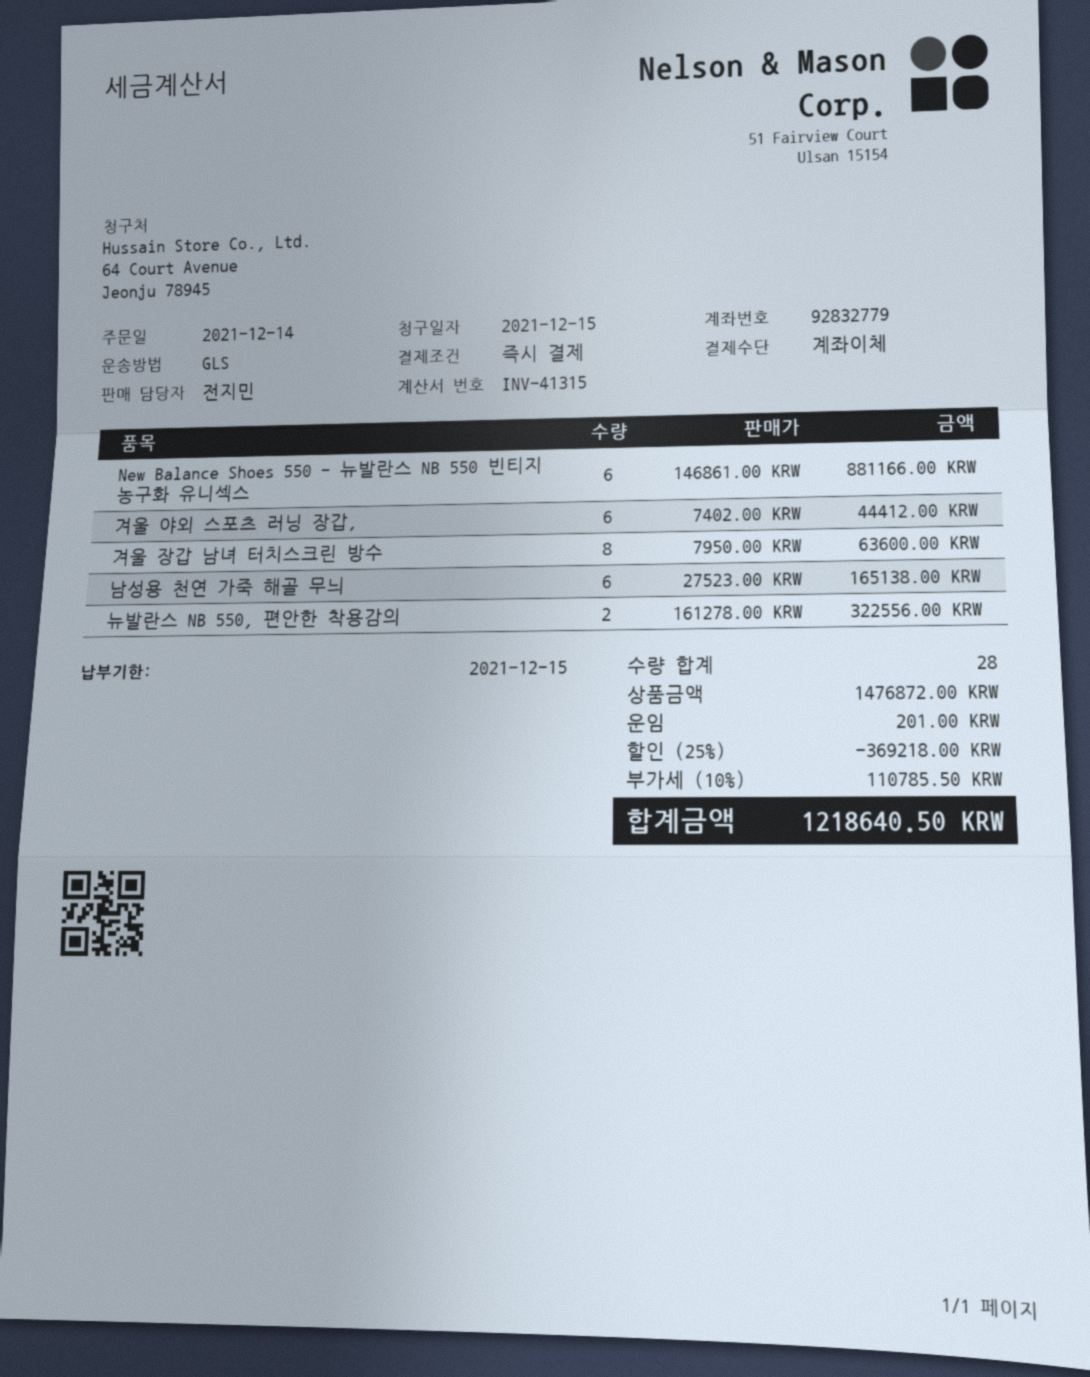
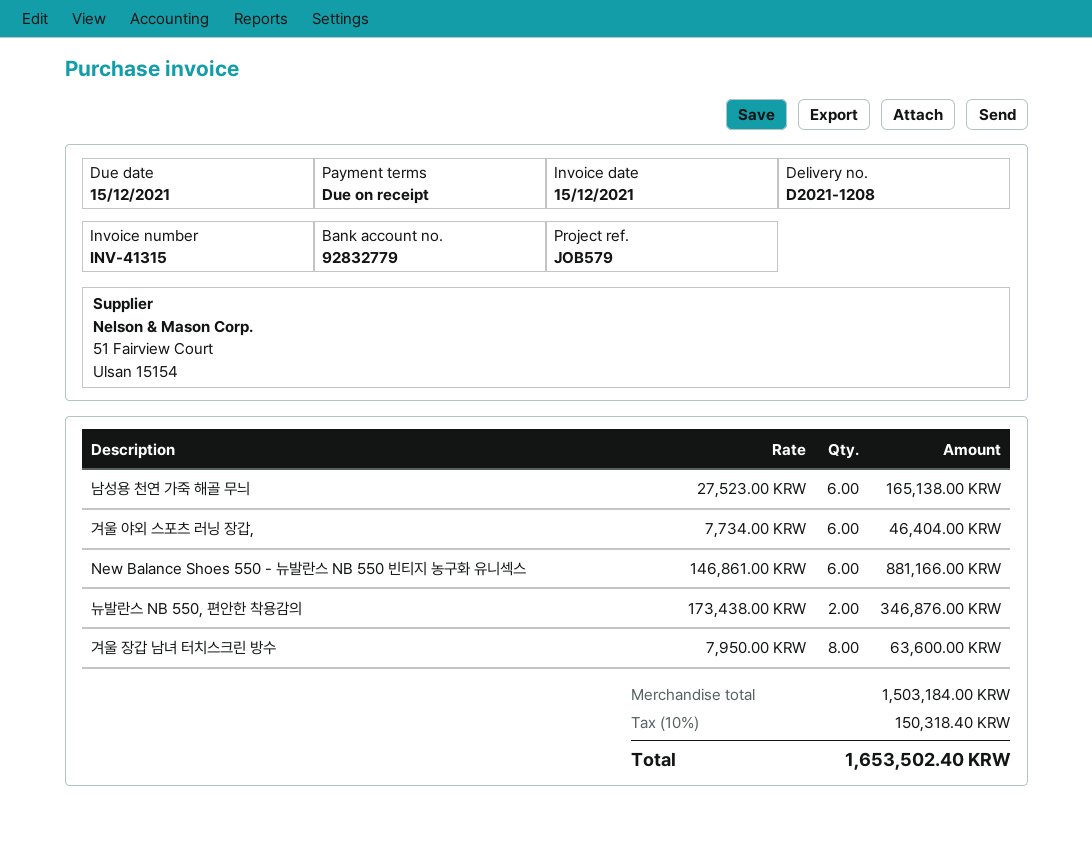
겨울 야외 스포츠 러닝 장갑,: 6 x 7402.00 = 44412.00 -> 6 x 7734.00 = 46404.00
뉴발란스 NB 550, 편안한 착용감의: 2 x 161278.00 = 322556.00 -> 2 x 173438.00 = 346876.00
subtotal: 1476872.00 -> 1503184.00
discount: 25% = 369218.00 -> none
shipping: 201.00 -> none
tax: 10% = 110785.50 -> 10% = 150318.40
total: 1218640.50 -> 1653502.40

